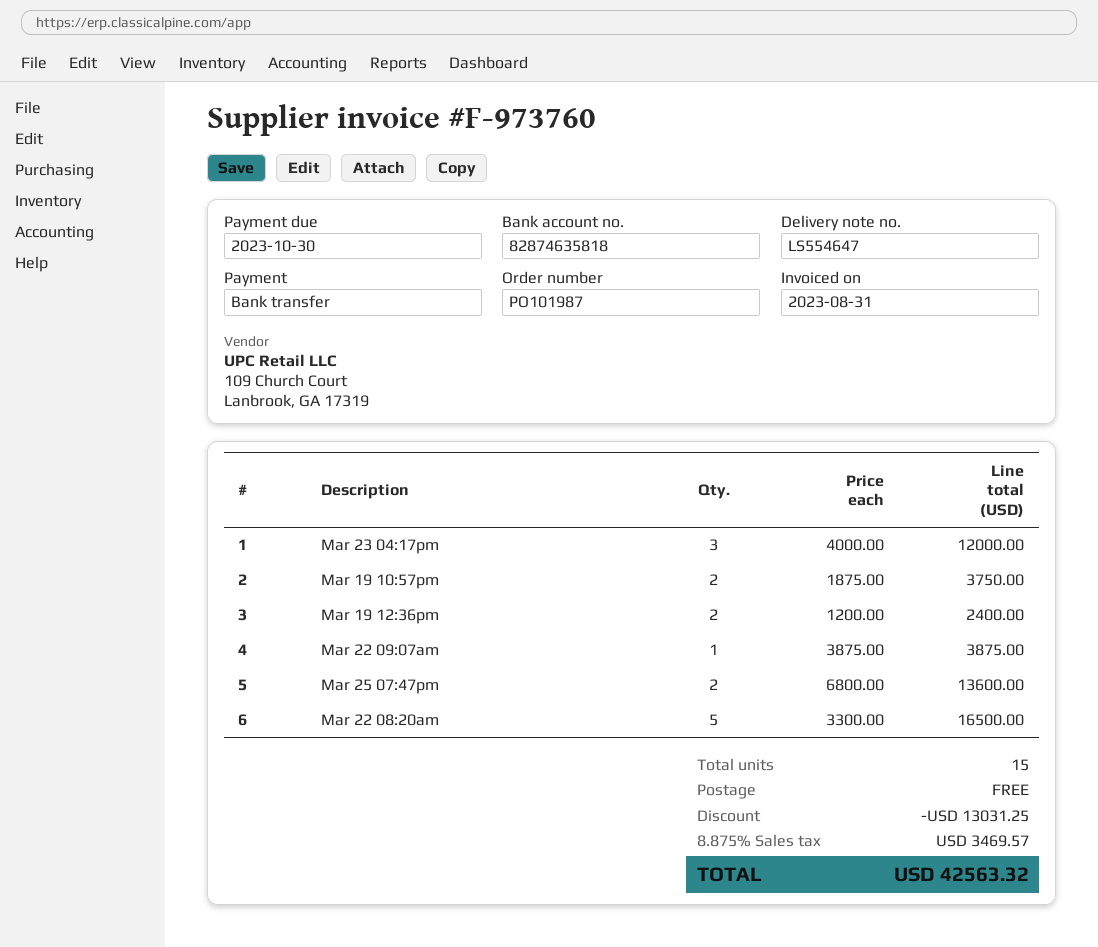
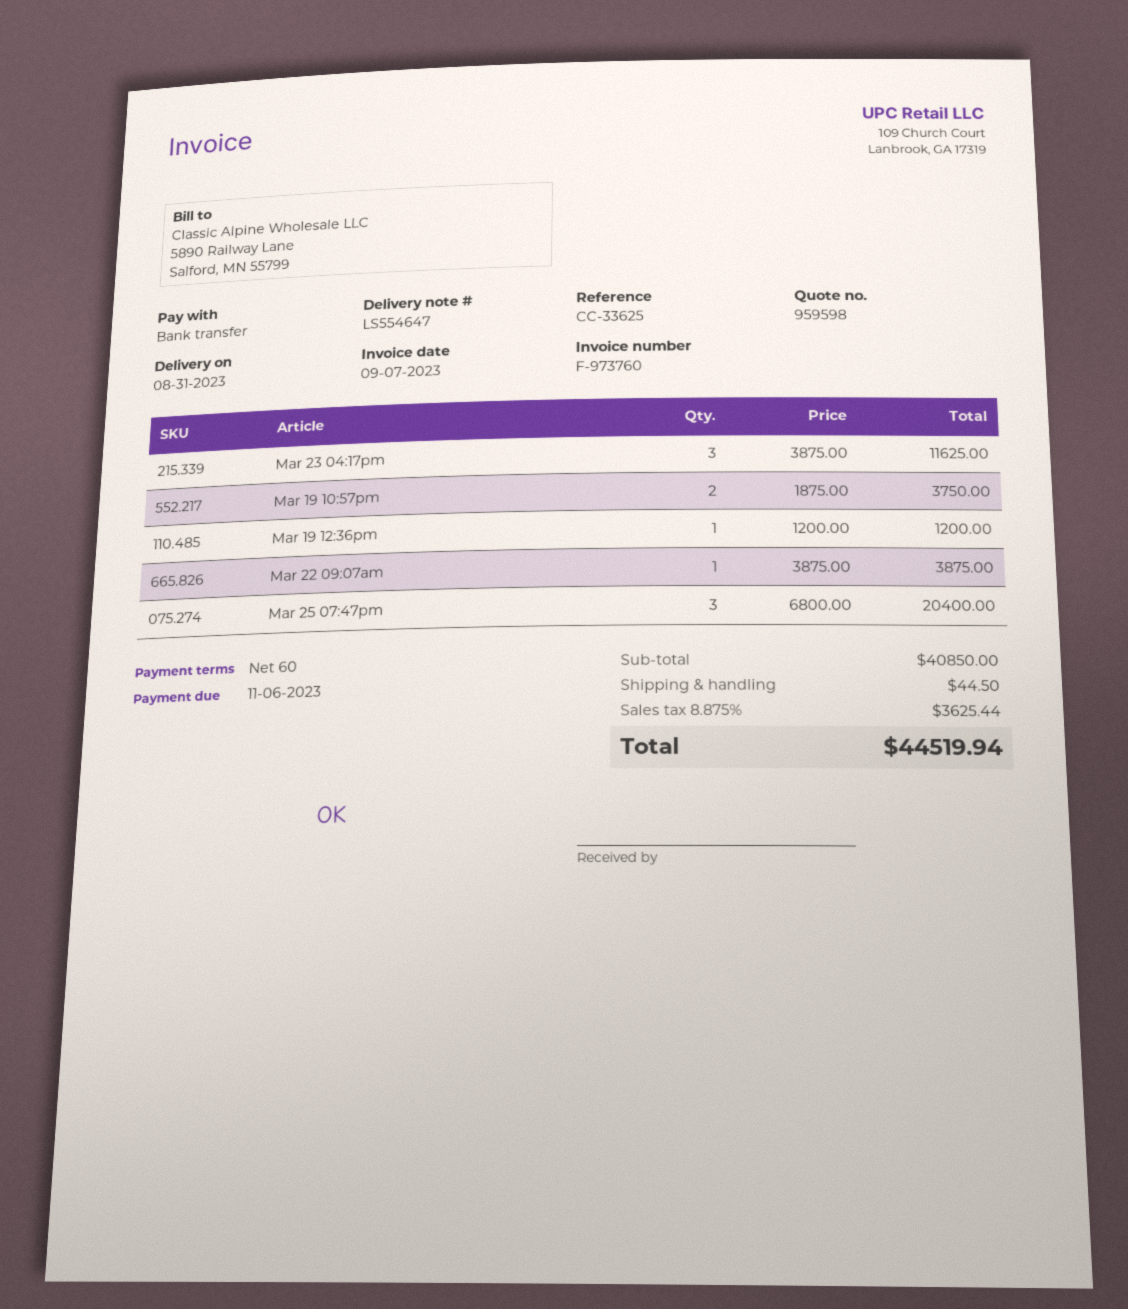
invoice date: 2023-08-31 -> 2023-09-07
due date: 2023-10-30 -> 2023-11-06
Mar 23 04:17pm: 3 x 4000.00 = 12000.00 -> 3 x 3875.00 = 11625.00
Mar 19 12:36pm: 2 x 1200.00 = 2400.00 -> 1 x 1200.00 = 1200.00
Mar 25 07:47pm: 2 x 6800.00 = 13600.00 -> 3 x 6800.00 = 20400.00
Mar 22 08:20am: 5 x 3300.00 = 16500.00 -> none
discount: 13031.25 -> none
shipping: 0.00 -> 44.50
tax: 8.875% = 3469.57 -> 8.875% = 3625.44
total: 42563.32 -> 44519.94

